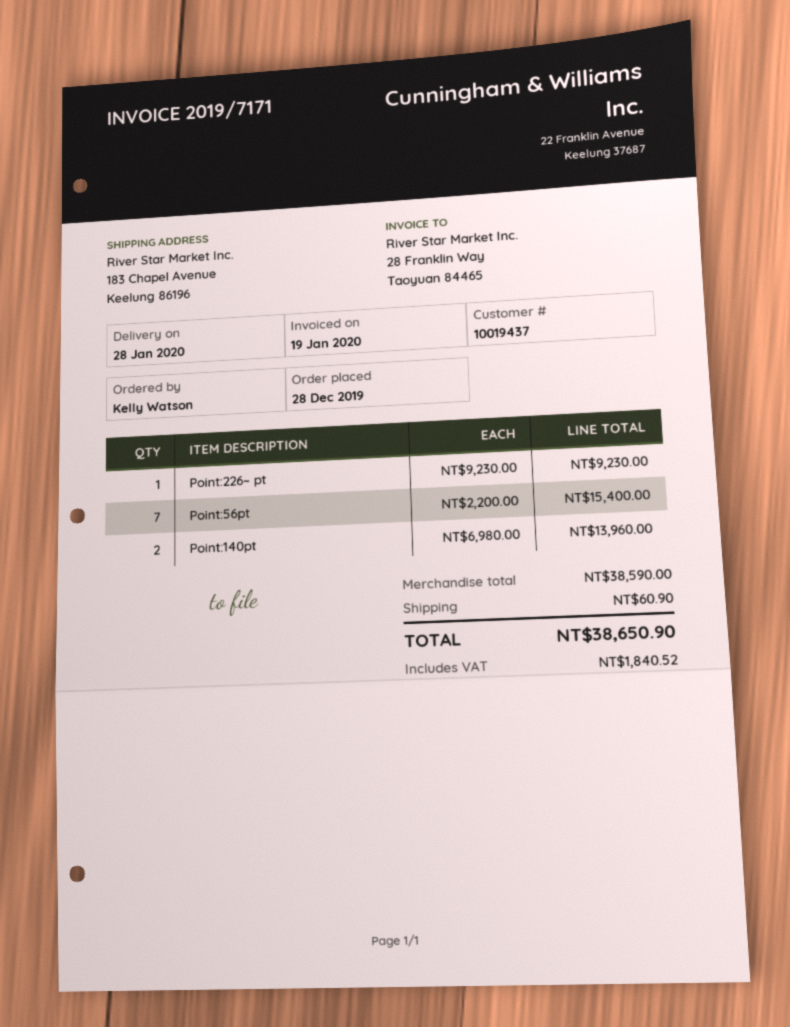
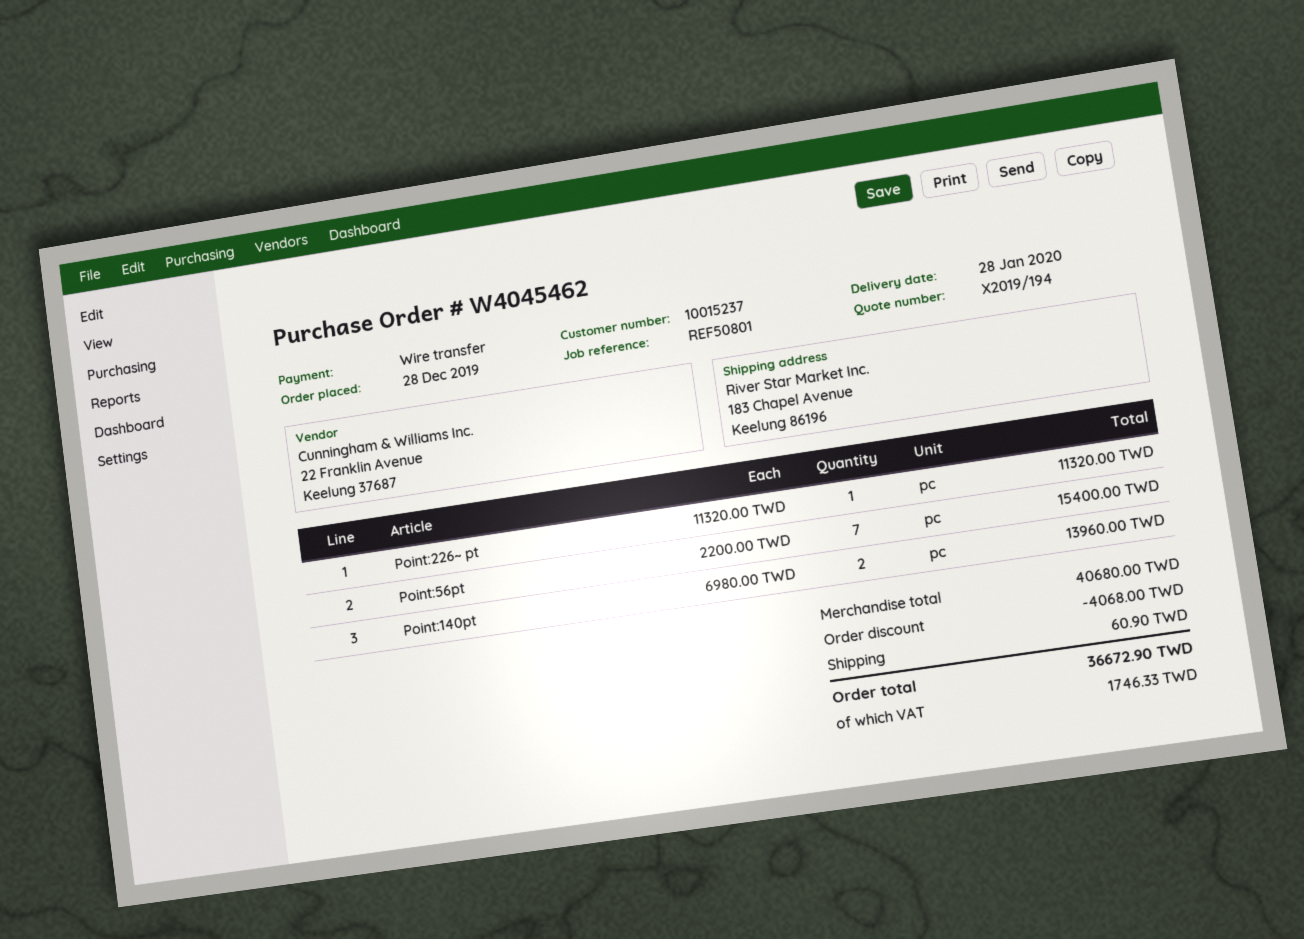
customer number: 10019437 -> 10015237
Point:226~ pt: 1 x 9230.00 = 9230.00 -> 1 x 11320.00 = 11320.00
subtotal: 38590.00 -> 40680.00
discount: none -> 4068.00
tax: 1840.52 -> 1746.33
total: 38650.90 -> 36672.90

